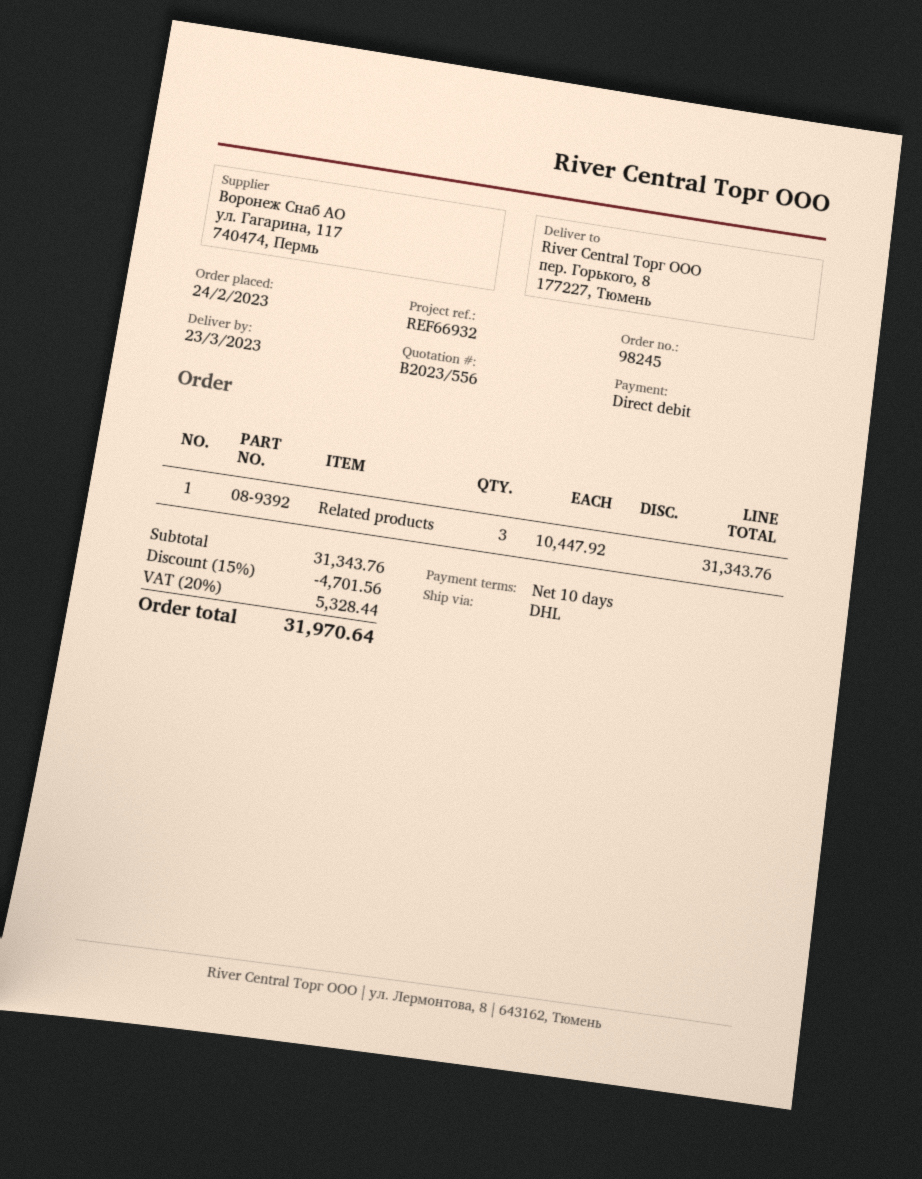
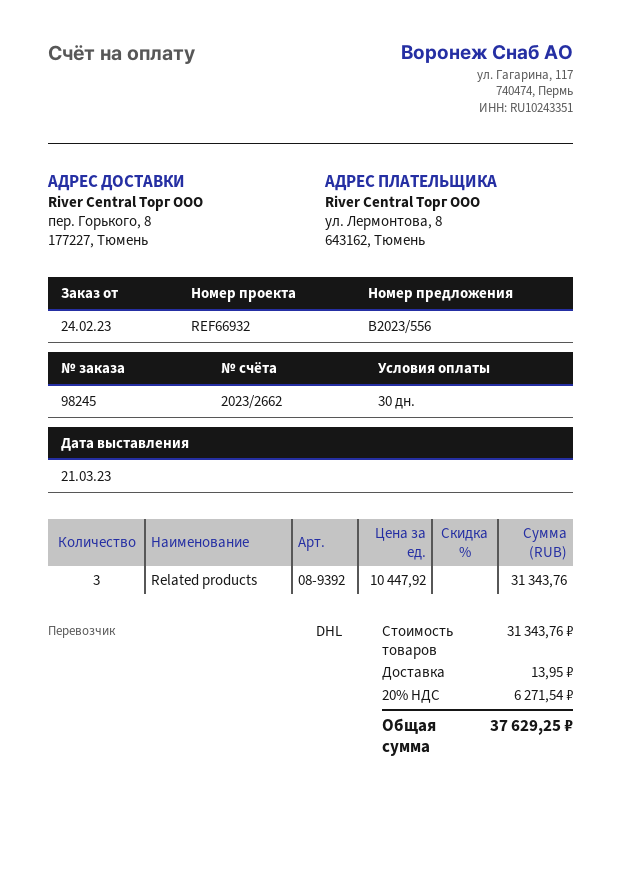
payment terms: 10 days -> 30 days
discount: 15% = 4701.56 -> none
shipping: none -> 13.95
tax: 20% = 5328.44 -> 20% = 6271.54
total: 31970.64 -> 37629.25

